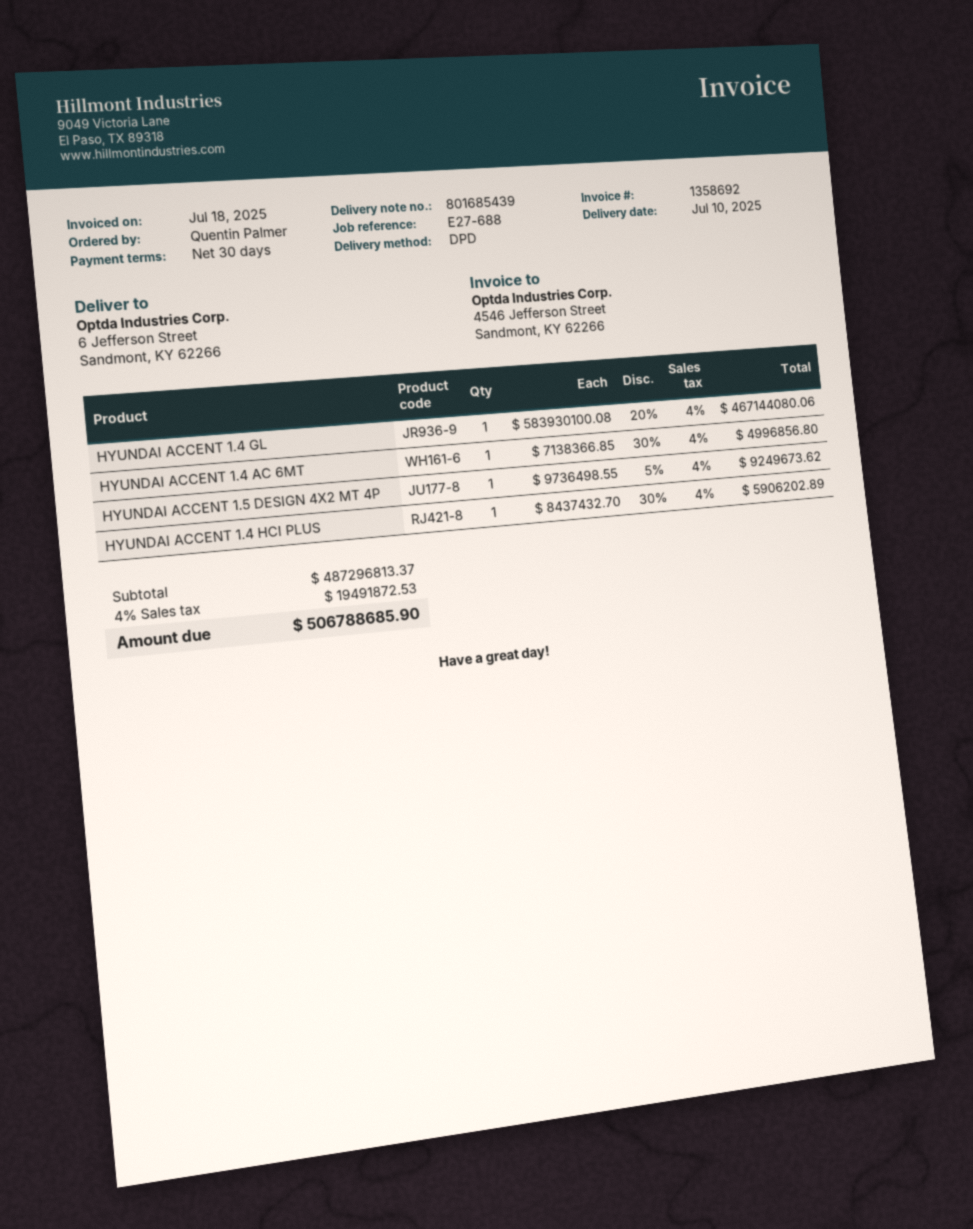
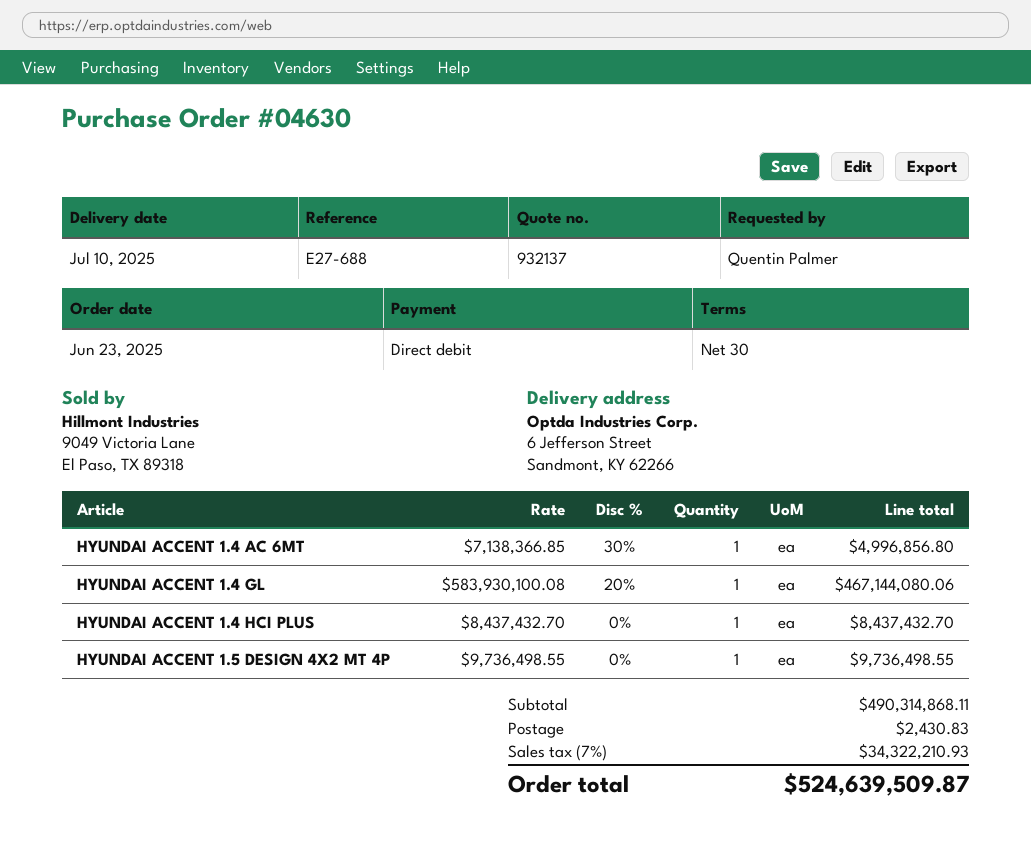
HYUNDAI ACCENT 1.5 DESIGN 4X2 MT 4P: 1 x 9736498.55 - 5% = 9249673.62 -> 1 x 9736498.55 = 9736498.55
HYUNDAI ACCENT 1.4 HCI PLUS: 1 x 8437432.70 - 30% = 5906202.89 -> 1 x 8437432.70 = 8437432.70
subtotal: 487296813.37 -> 490314868.11
shipping: none -> 2430.83
tax: 4% = 19491872.53 -> 7% = 34322210.93
total: 506788685.90 -> 524639509.87

